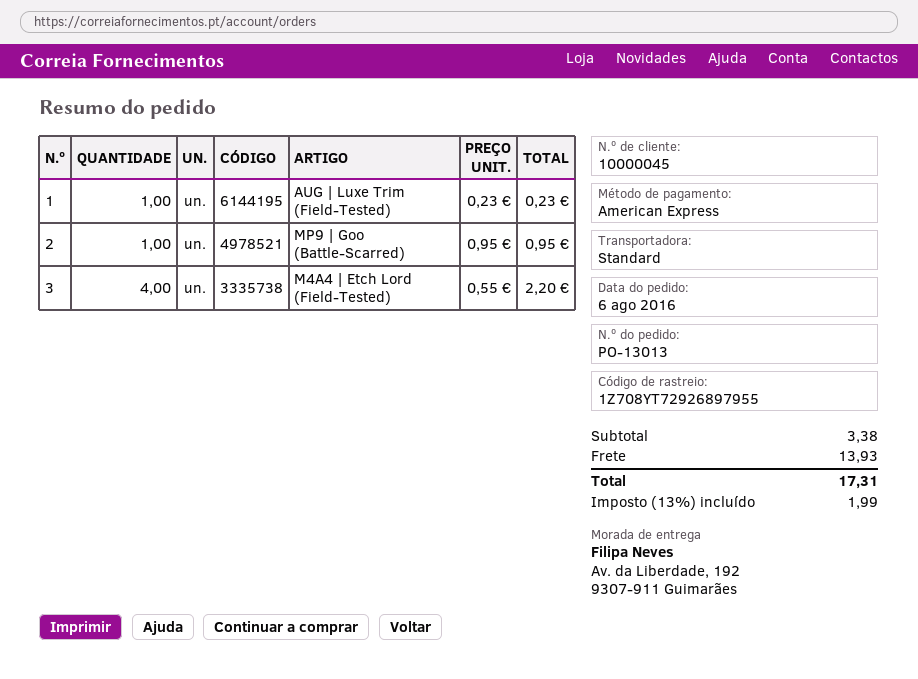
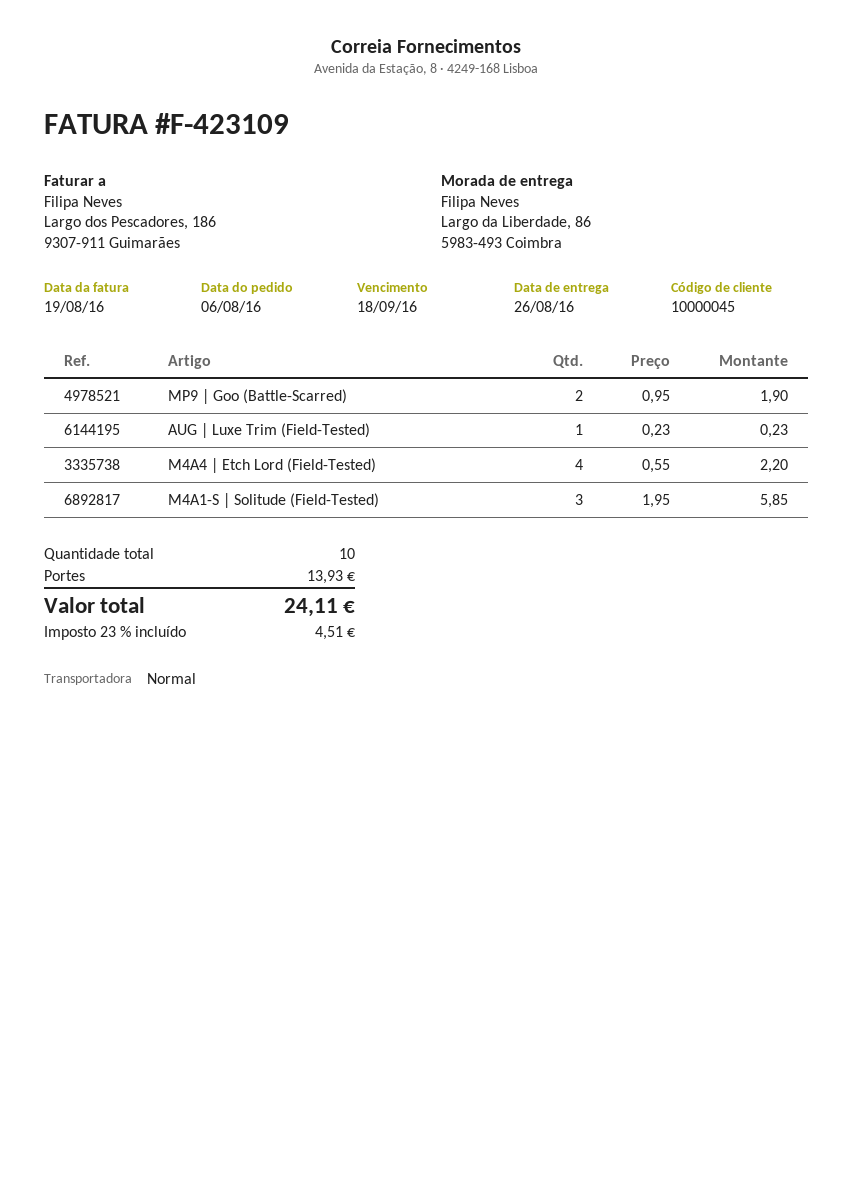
ship to: Av. da Liberdade, 192, 9307-911 Guimarães -> Largo da Liberdade, 86, 5983-493 Coimbra
MP9 | Goo (Battle-Scarred): 1 x 0.95 = 0.95 -> 2 x 0.95 = 1.90
M4A1-S | Solitude (Field-Tested): none -> 3 x 1.95 = 5.85
tax: 13% = 1.99 -> 23% = 4.51
total: 17.31 -> 24.11

